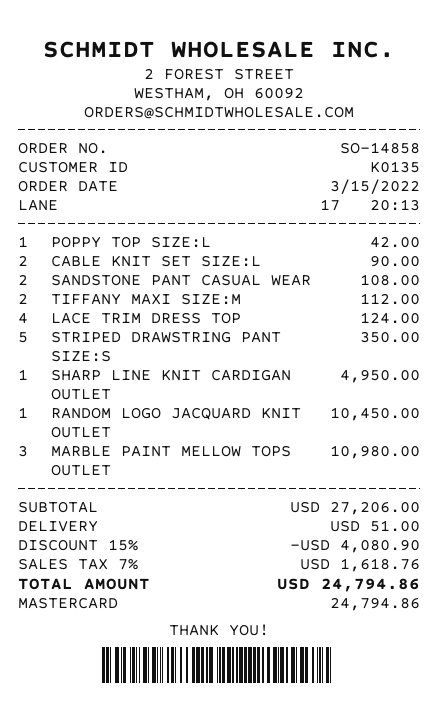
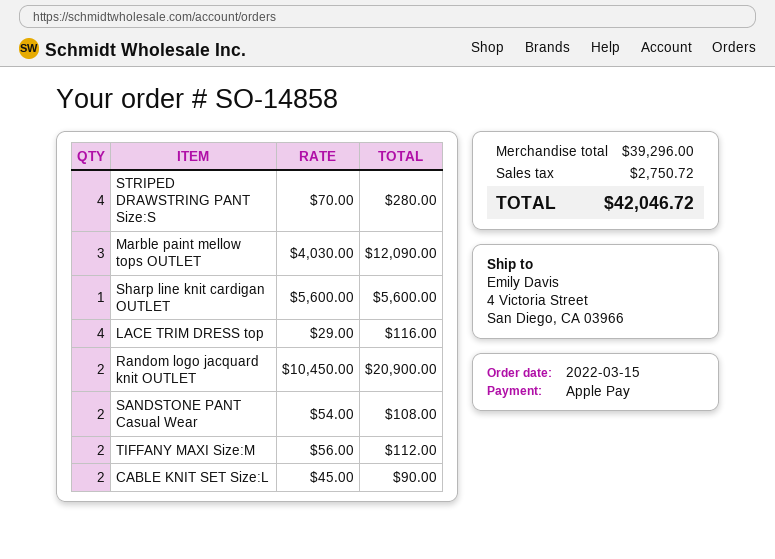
payment method: Mastercard -> Apple Pay
POPPY TOP SIZE:L: 1 for 42.00 -> none
LACE TRIM DRESS TOP: 4 for 124.00 -> 4 for 116.00
STRIPED DRAWSTRING PANT SIZE:S: 5 for 350.00 -> 4 for 280.00
SHARP LINE KNIT CARDIGAN OUTLET: 1 for 4950.00 -> 1 for 5600.00
RANDOM LOGO JACQUARD KNIT OUTLET: 1 for 10450.00 -> 2 for 20900.00
MARBLE PAINT MELLOW TOPS OUTLET: 3 for 10980.00 -> 3 for 12090.00
subtotal: 27206.00 -> 39296.00
discount: 15% = 4080.90 -> none
shipping: 51.00 -> none
tax: 1618.76 -> 2750.72
total: 24794.86 -> 42046.72

